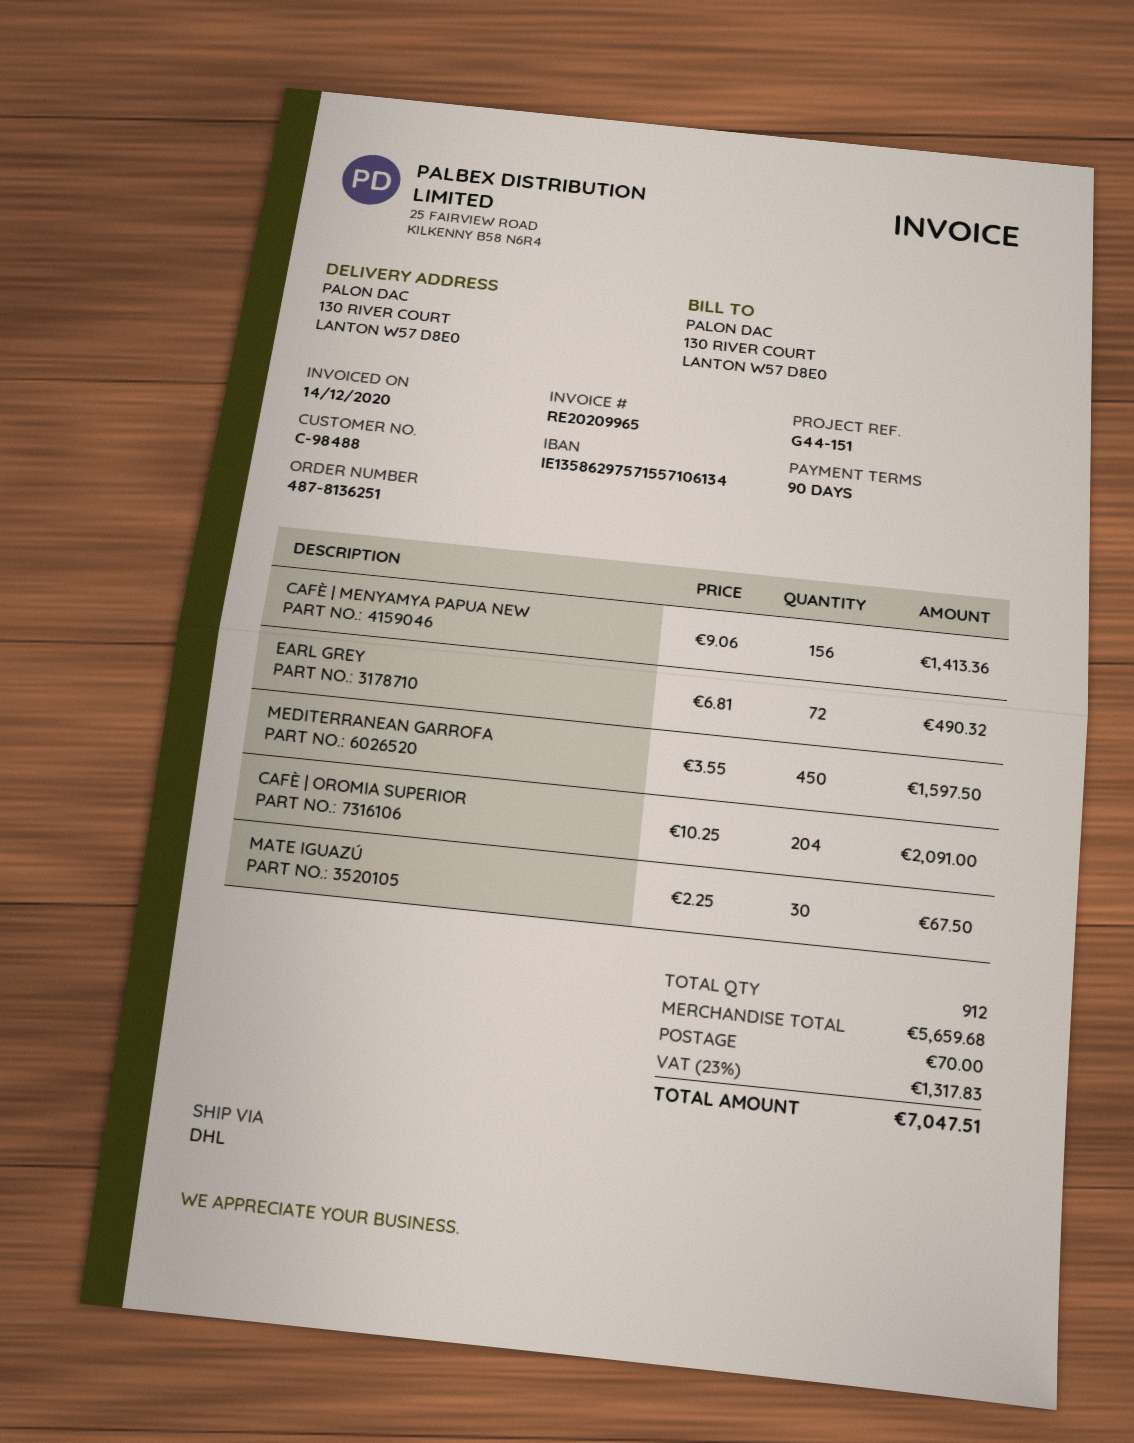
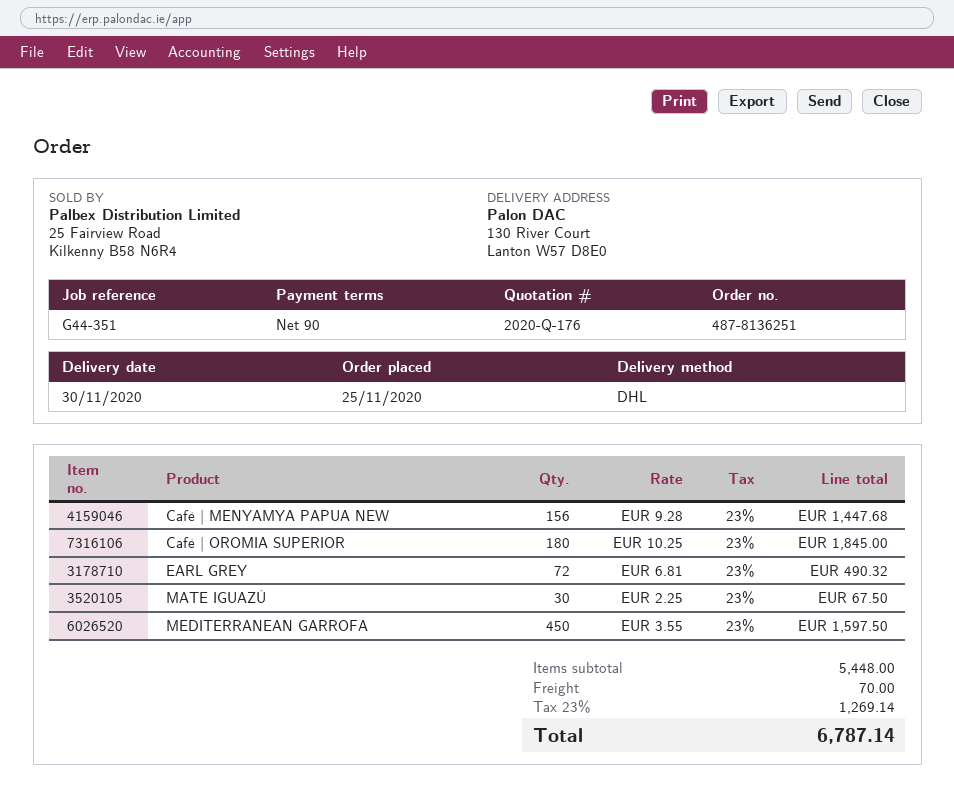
reference: G44-151 -> G44-351
CAFÈ | MENYAMYA PAPUA NEW: 156 x 9.06 = 1413.36 -> 156 x 9.28 = 1447.68
CAFÈ | OROMIA SUPERIOR: 204 x 10.25 = 2091.00 -> 180 x 10.25 = 1845.00
subtotal: 5659.68 -> 5448.00
tax: 23% = 1317.83 -> 23% = 1269.14
total: 7047.51 -> 6787.14

